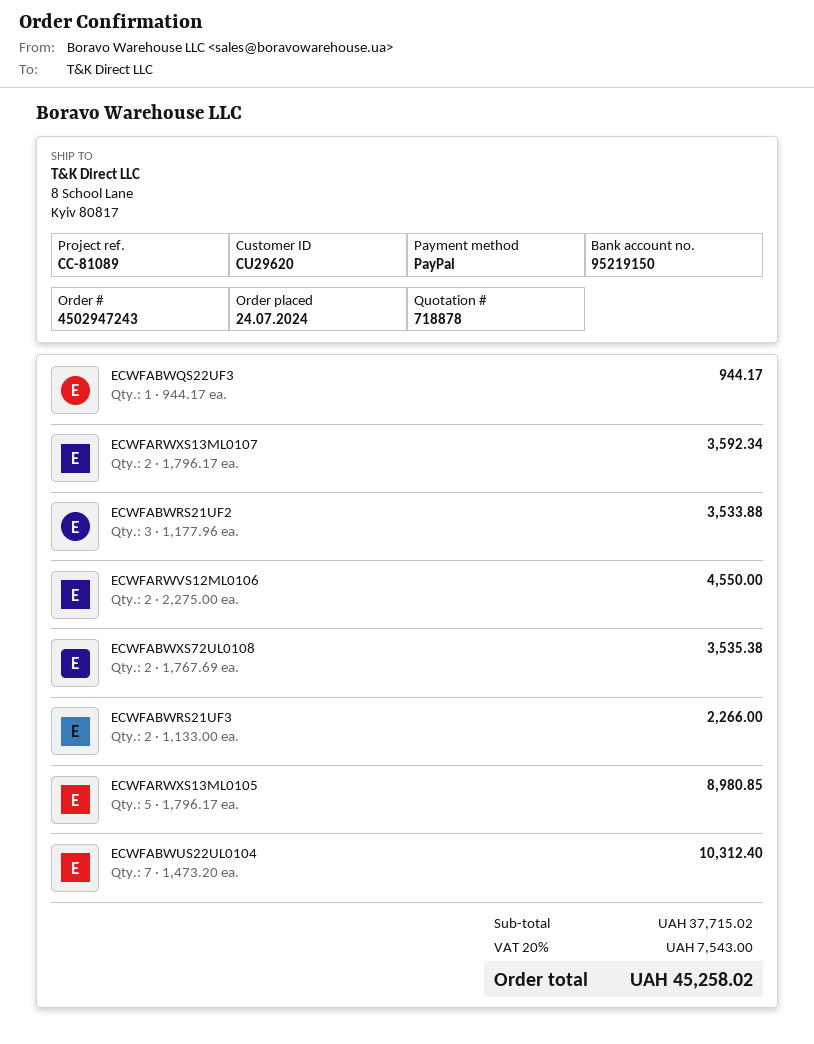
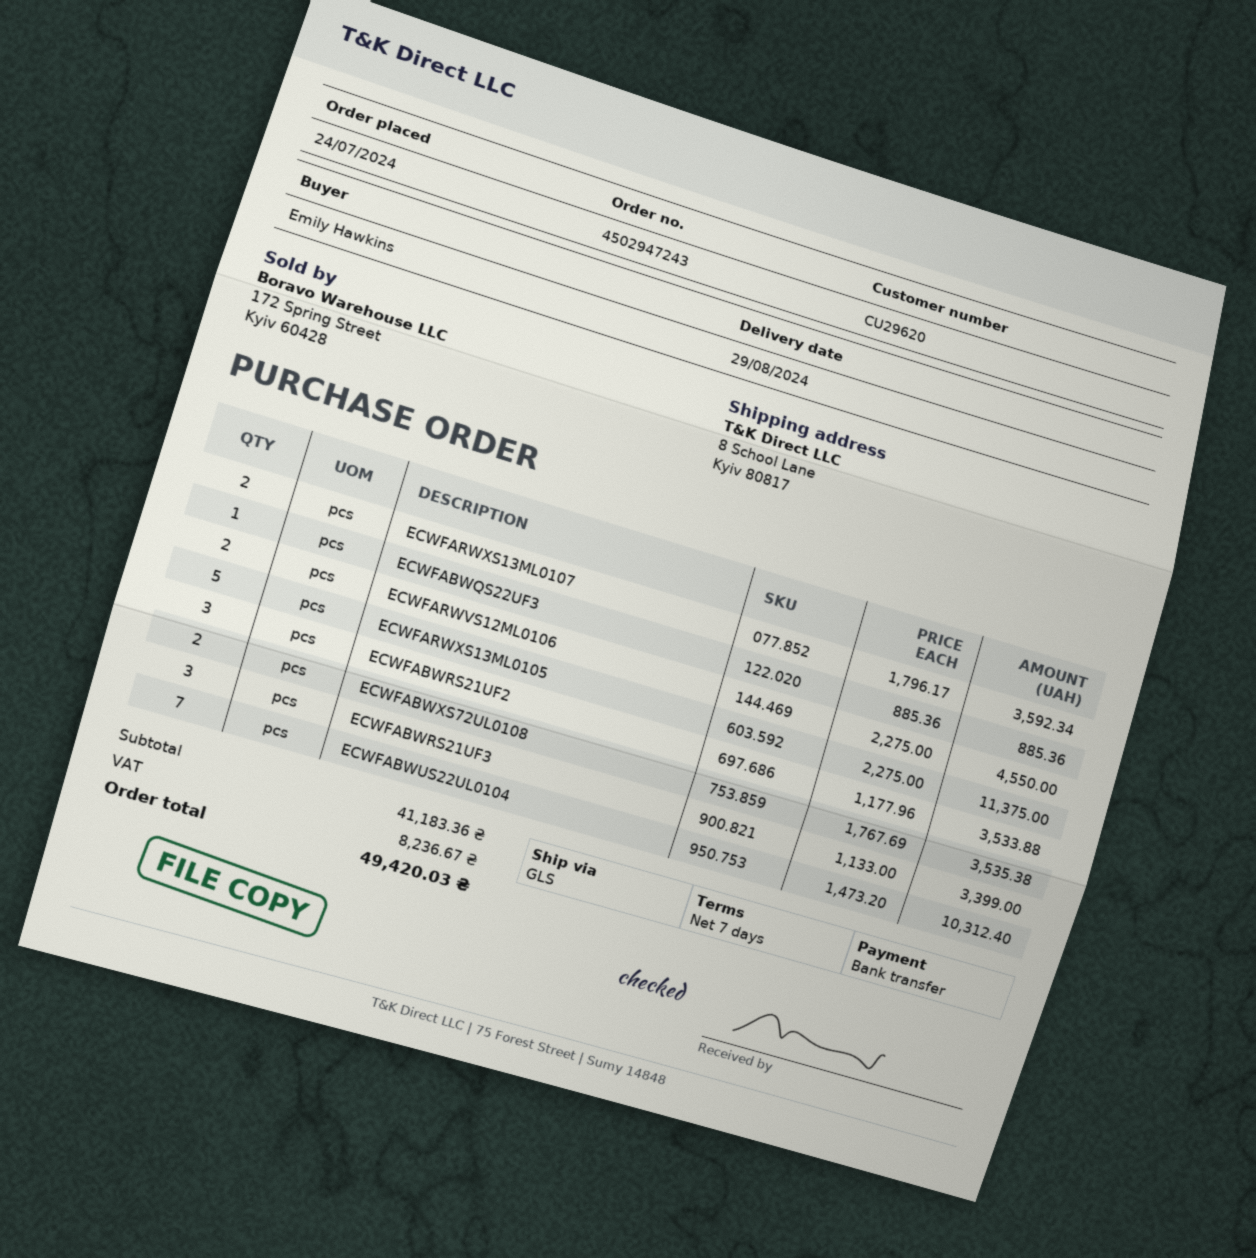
payment method: PayPal -> bank transfer
ECWFABWQS22UF3: 1 x 944.17 = 944.17 -> 1 x 885.36 = 885.36
ECWFABWRS21UF3: 2 x 1133.00 = 2266.00 -> 3 x 1133.00 = 3399.00
ECWFARWXS13ML0105: 5 x 1796.17 = 8980.85 -> 5 x 2275.00 = 11375.00
subtotal: 37715.02 -> 41183.36
tax: 7543.00 -> 8236.67
total: 45258.02 -> 49420.03

